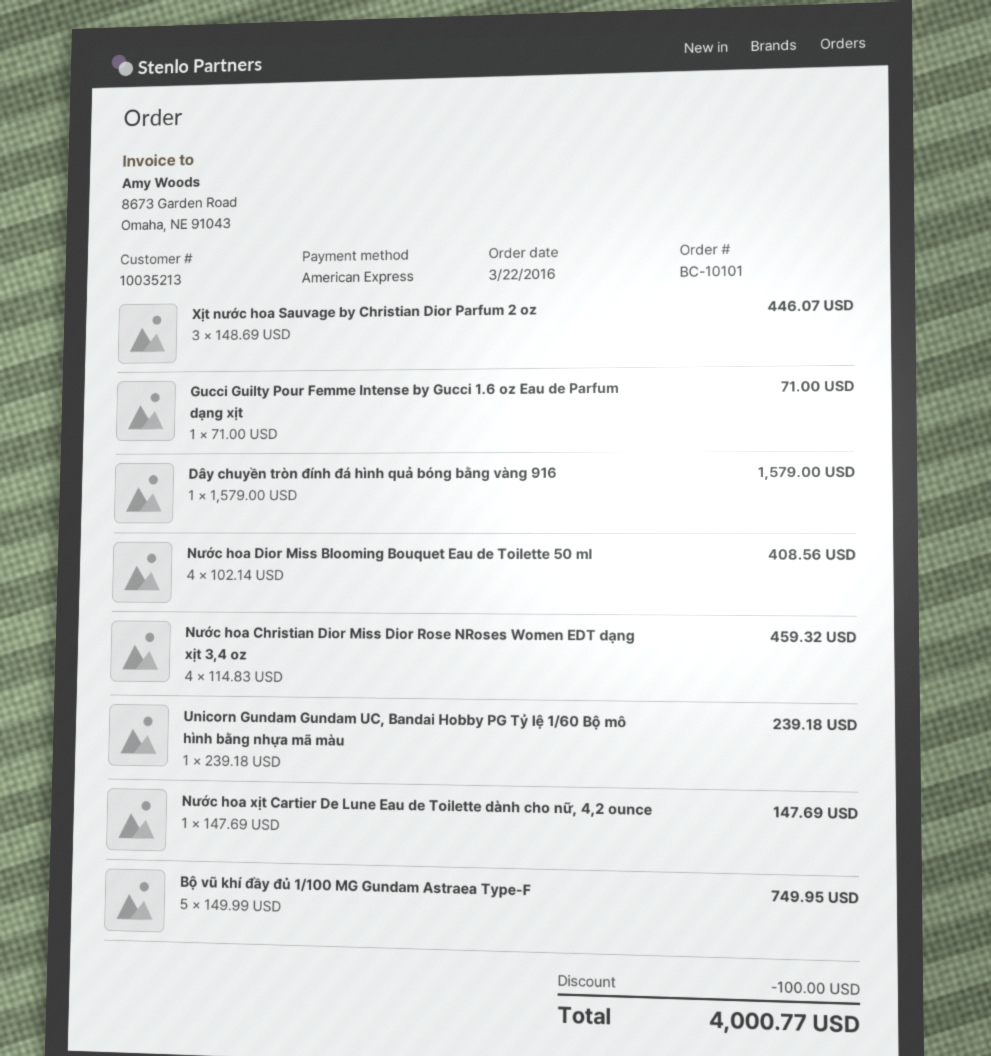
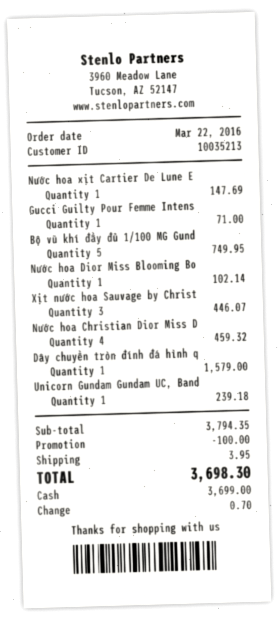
payment method: American Express -> cash
Nước hoa Dior Miss Blooming Bouquet Eau de Toilette 50 ml: 4 for 408.56 -> 1 for 102.14
shipping: none -> 3.95
total: 4000.77 -> 3698.30

